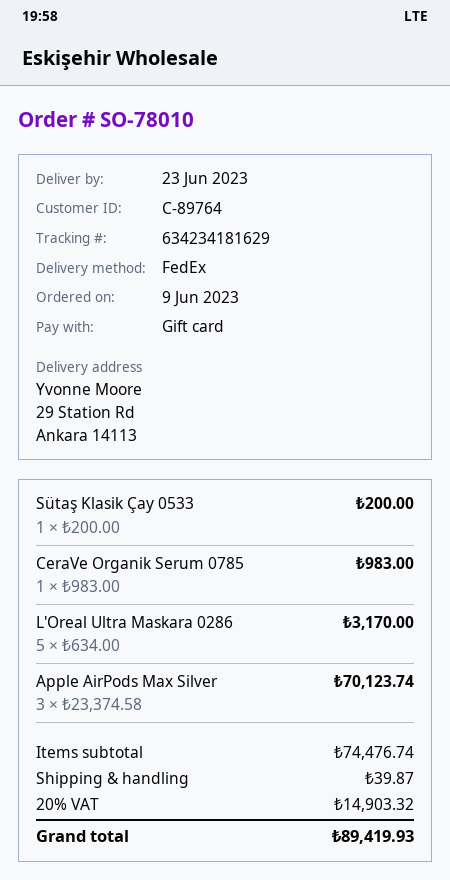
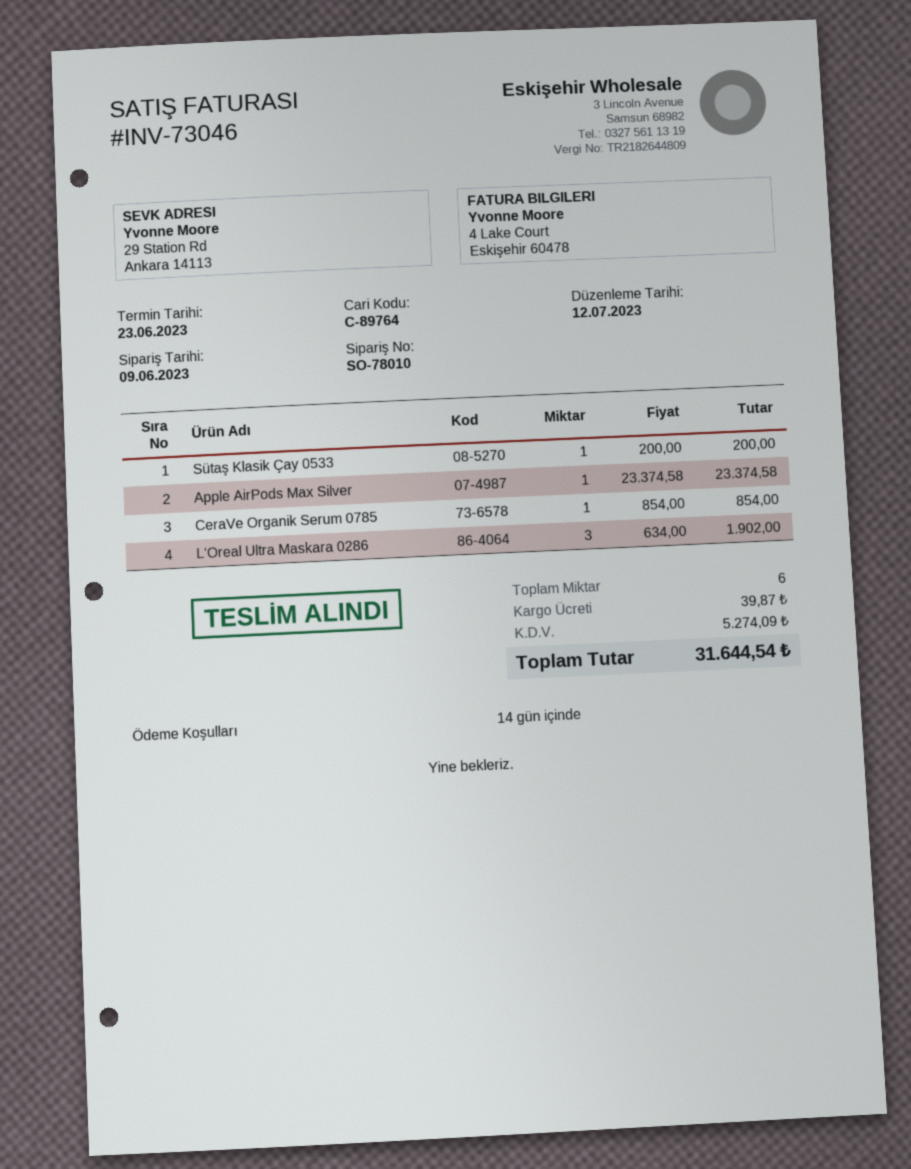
CeraVe Organik Serum 0785: 1 x 983.00 = 983.00 -> 1 x 854.00 = 854.00
L'Oreal Ultra Maskara 0286: 5 x 634.00 = 3170.00 -> 3 x 634.00 = 1902.00
Apple AirPods Max Silver: 3 x 23374.58 = 70123.74 -> 1 x 23374.58 = 23374.58
tax: 14903.32 -> 5274.09
total: 89419.93 -> 31644.54

